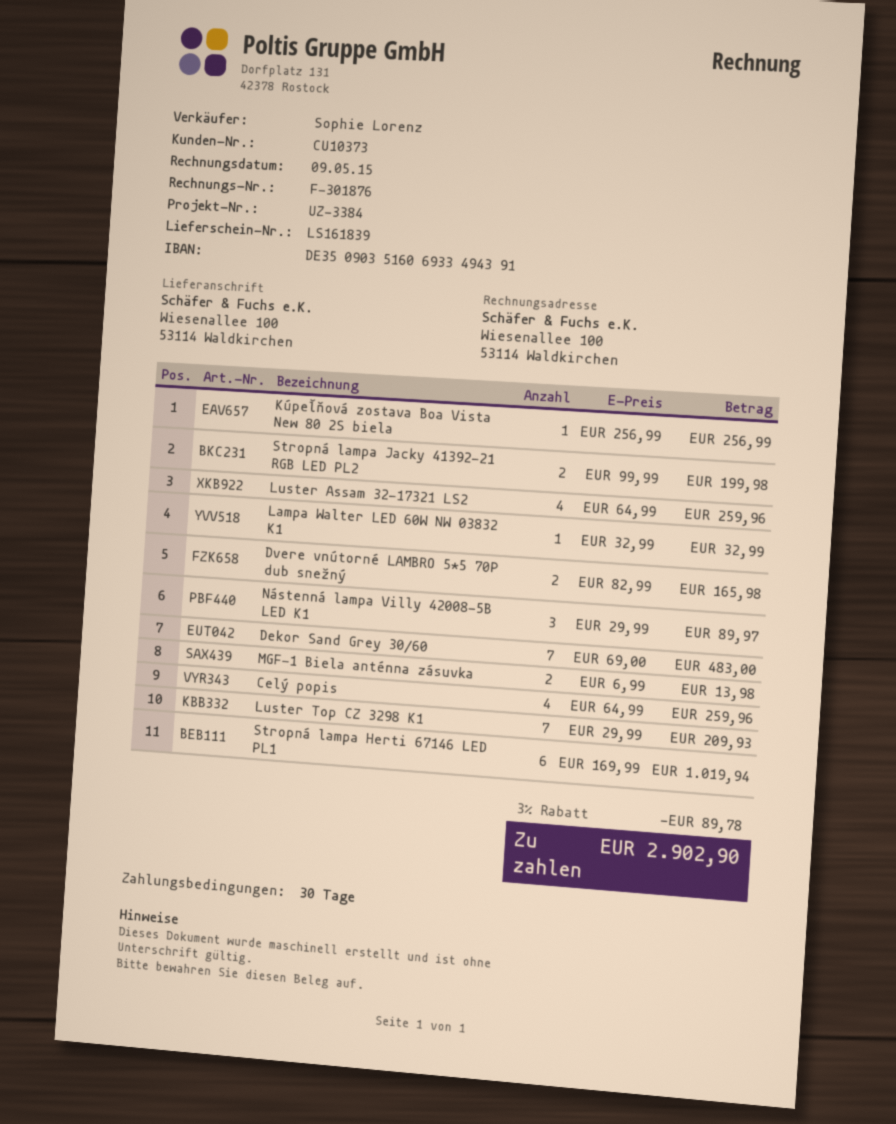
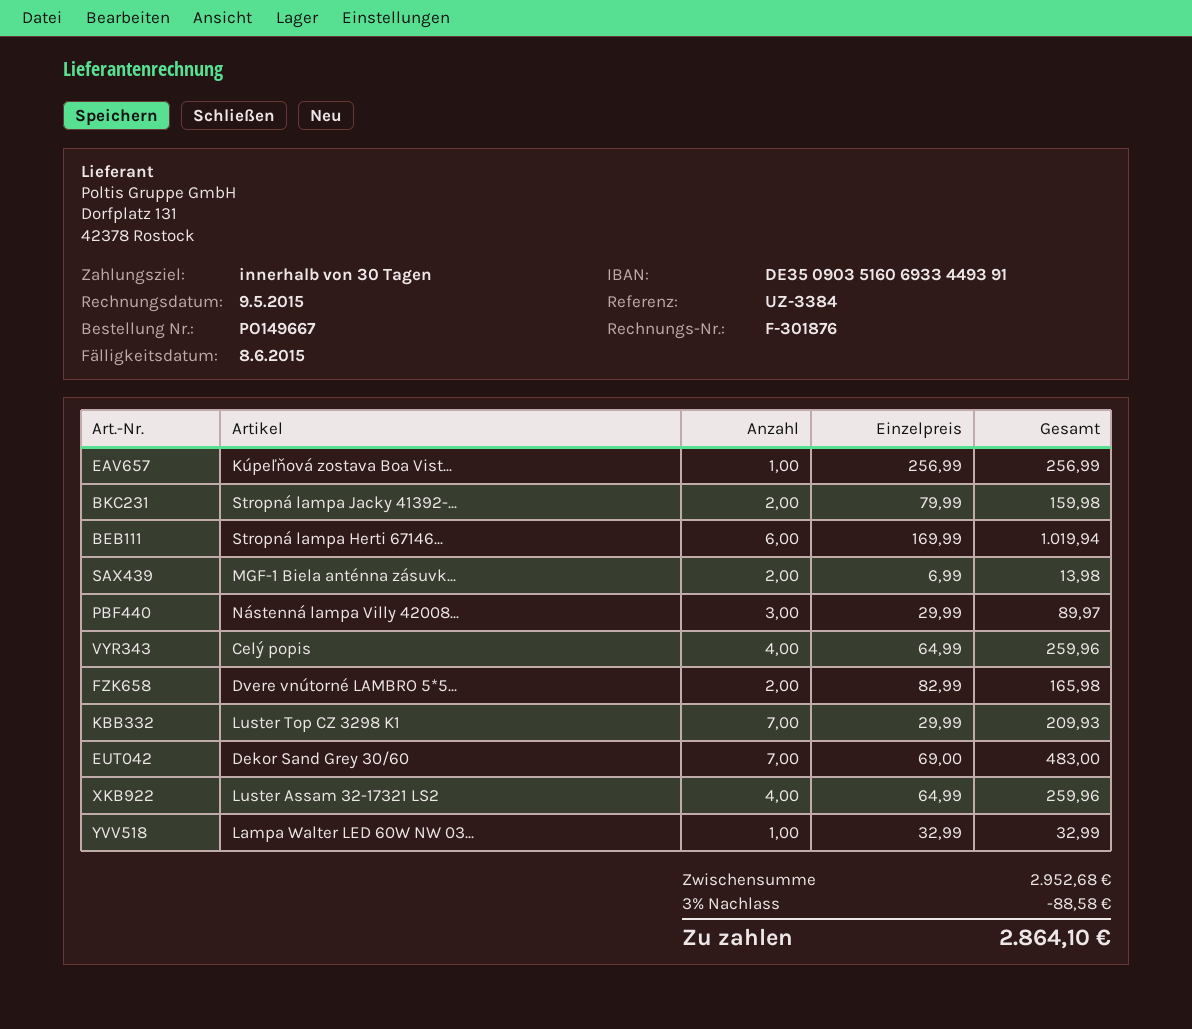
bank account: DE35090351606933494391 -> DE35090351606933449391
Stropná lampa Jacky 41392-21 RGB LED PL2: 2 x 99.99 = 199.98 -> 2 x 79.99 = 159.98
discount: 3% = 89.78 -> 3% = 88.58
total: 2902.90 -> 2864.10

